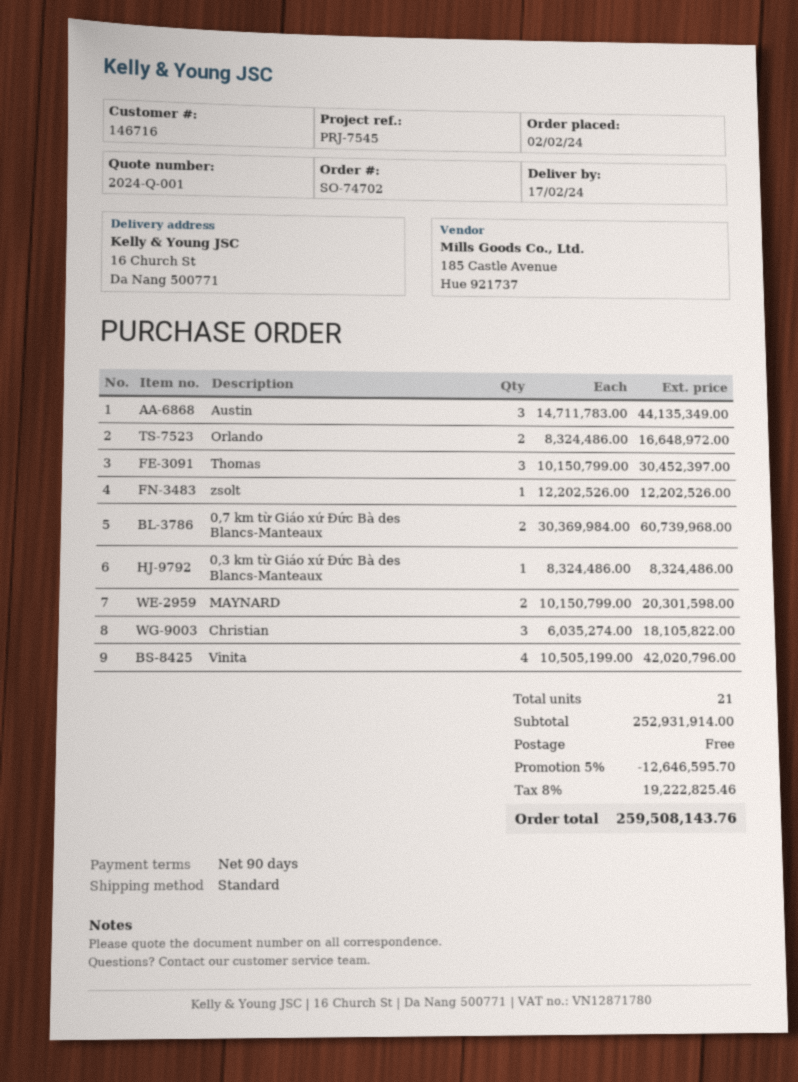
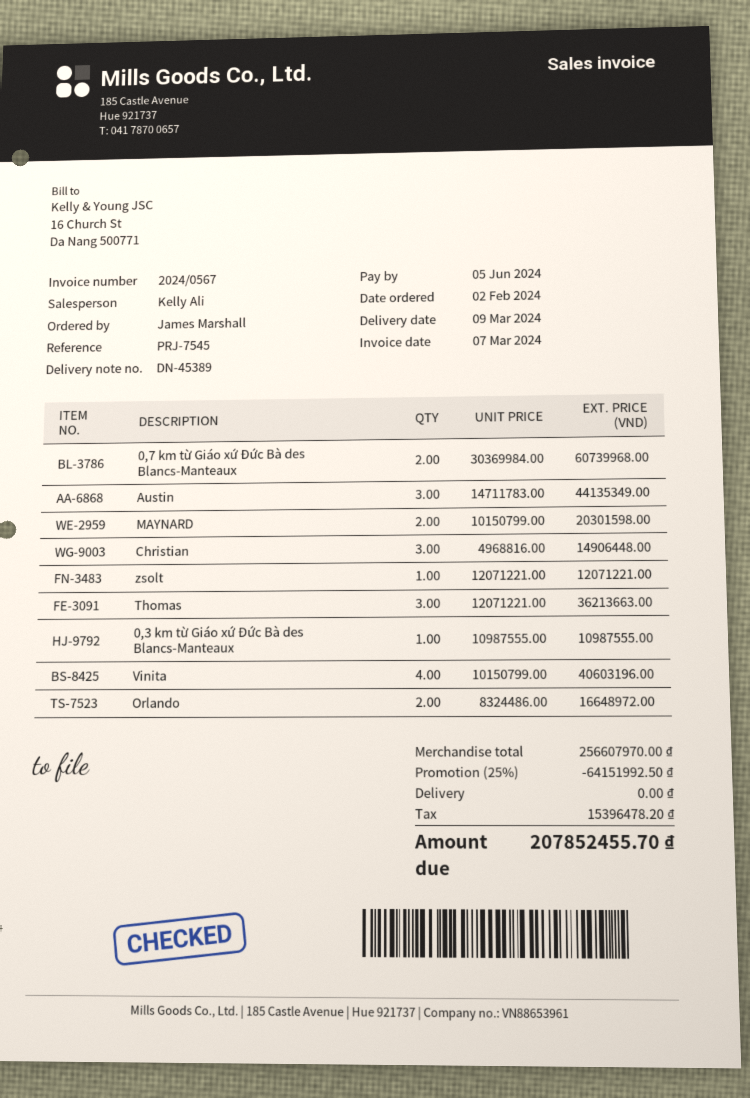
delivery date: 2024-02-17 -> 2024-03-09
Thomas: 3 x 10150799.00 = 30452397.00 -> 3 x 12071221.00 = 36213663.00
zsolt: 1 x 12202526.00 = 12202526.00 -> 1 x 12071221.00 = 12071221.00
0,3 km từ Giáo xứ Đức Bà des Blancs-Manteaux: 1 x 8324486.00 = 8324486.00 -> 1 x 10987555.00 = 10987555.00
Christian: 3 x 6035274.00 = 18105822.00 -> 3 x 4968816.00 = 14906448.00
Vinita: 4 x 10505199.00 = 42020796.00 -> 4 x 10150799.00 = 40603196.00
subtotal: 252931914.00 -> 256607970.00
discount: 5% = 12646595.70 -> 25% = 64151992.50
tax: 19222825.46 -> 15396478.20
total: 259508143.76 -> 207852455.70

